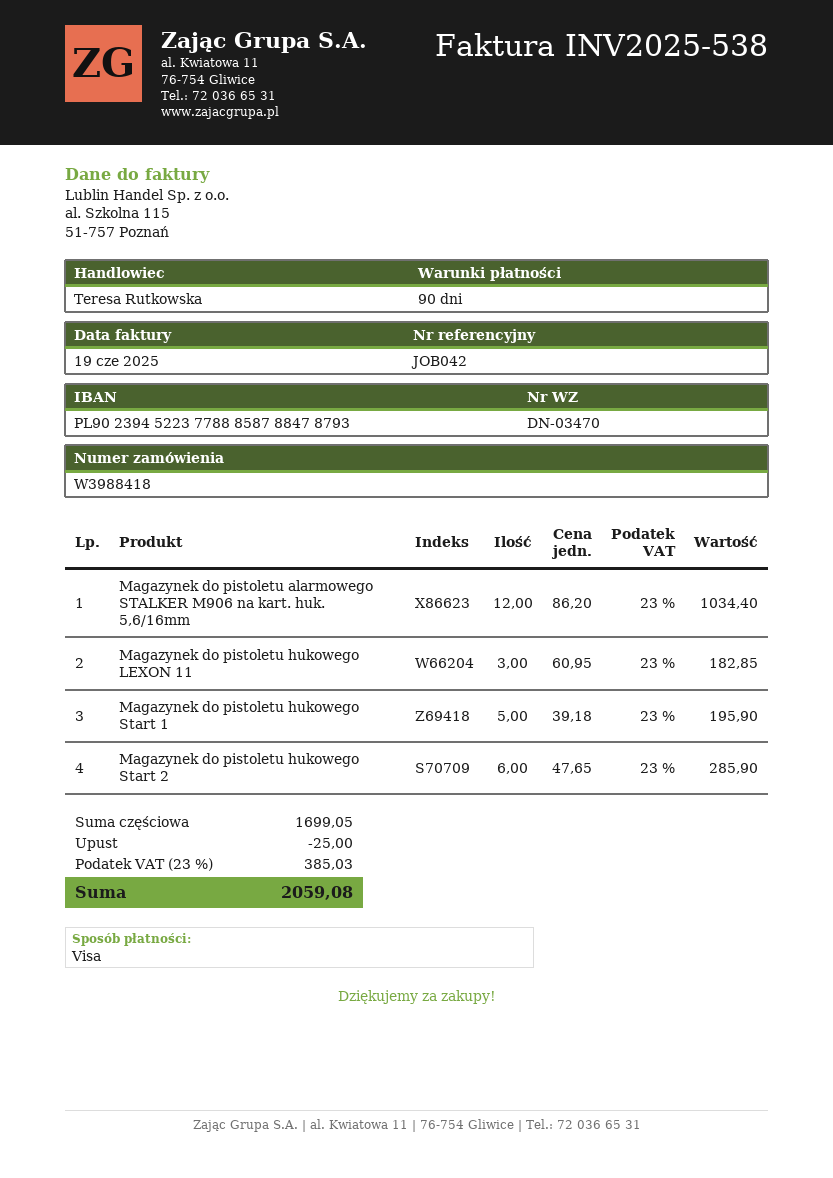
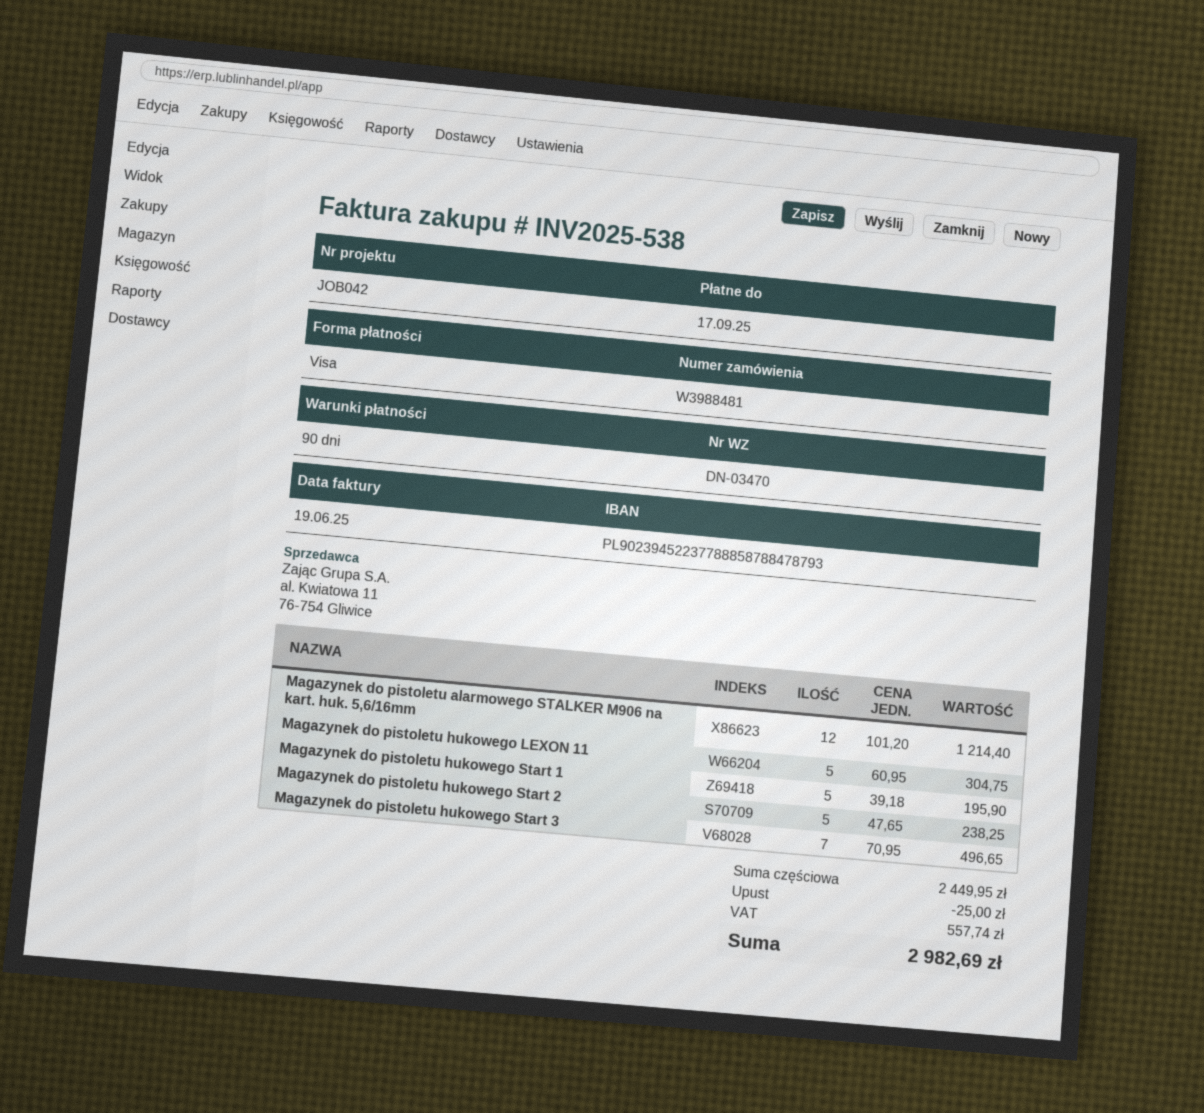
order number: W3988418 -> W3988481
Magazynek do pistoletu alarmowego STALKER M906 na kart. huk. 5,6/16mm: 12 x 86.20 = 1034.40 -> 12 x 101.20 = 1214.40
Magazynek do pistoletu hukowego LEXON 11: 3 x 60.95 = 182.85 -> 5 x 60.95 = 304.75
Magazynek do pistoletu hukowego Start 2: 6 x 47.65 = 285.90 -> 5 x 47.65 = 238.25
Magazynek do pistoletu hukowego Start 3: none -> 7 x 70.95 = 496.65
subtotal: 1699.05 -> 2449.95
tax: 385.03 -> 557.74
total: 2059.08 -> 2982.69

